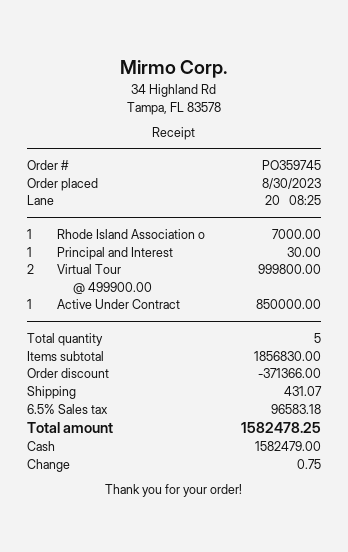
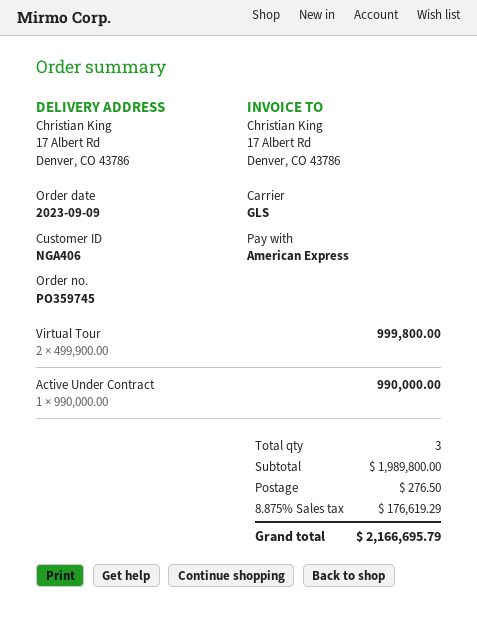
order date: 2023-08-30 -> 2023-09-09
payment method: cash -> American Express
Rhode Island Association o: 1 x 7000.00 = 7000.00 -> none
Principal and Interest: 1 x 30.00 = 30.00 -> none
Active Under Contract: 1 x 850000.00 = 850000.00 -> 1 x 990000.00 = 990000.00
total quantity: 5 -> 3
subtotal: 1856830.00 -> 1989800.00
discount: 371366.00 -> none
shipping: 431.07 -> 276.50
tax: 6.5% = 96583.18 -> 8.875% = 176619.29
total: 1582478.25 -> 2166695.79

